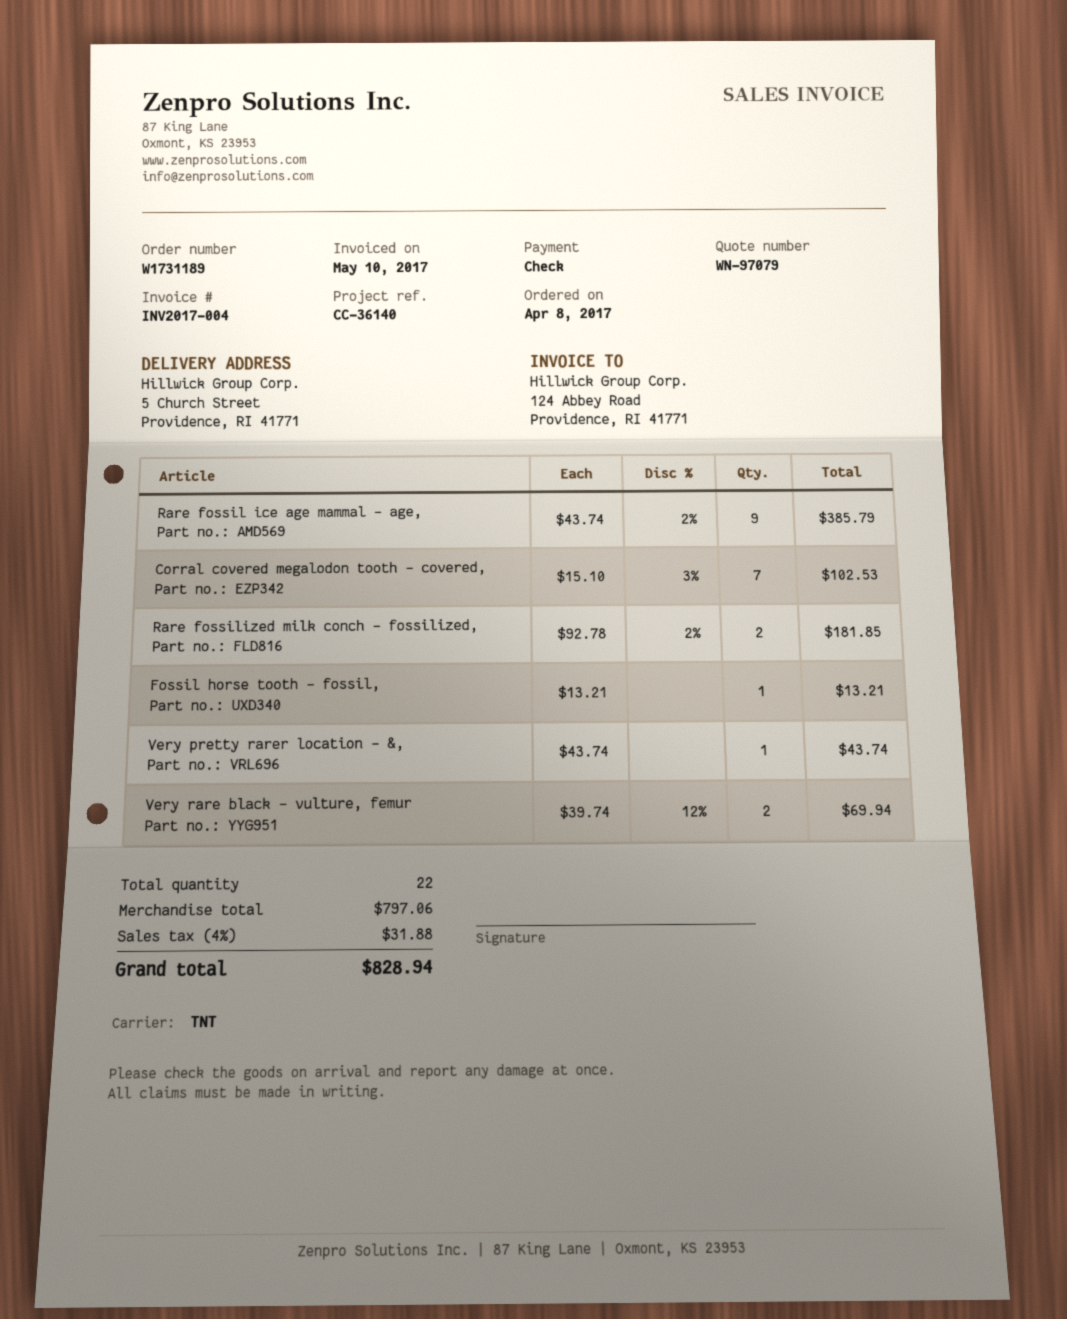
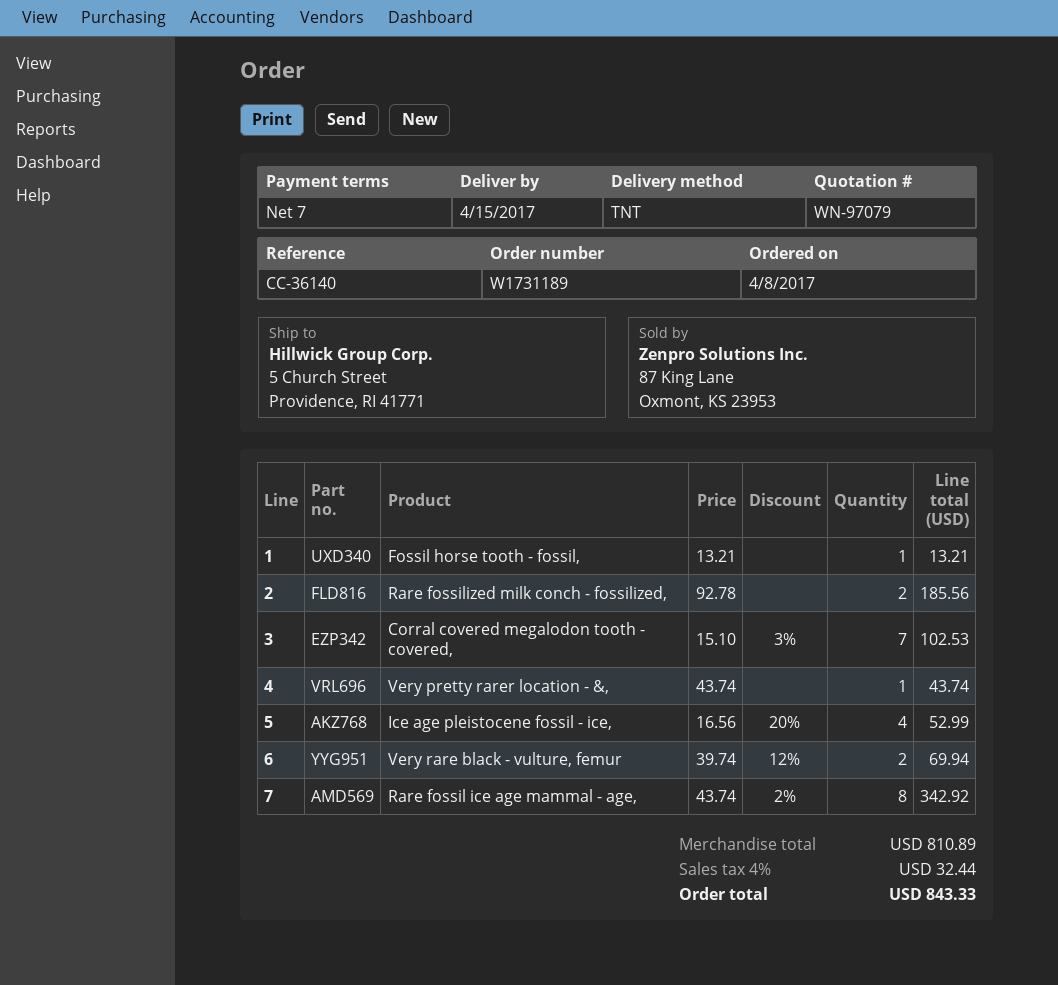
Rare fossil ice age mammal - age,: 9 x 43.74 - 2% = 385.79 -> 8 x 43.74 - 2% = 342.92
Rare fossilized milk conch - fossilized,: 2 x 92.78 - 2% = 181.85 -> 2 x 92.78 = 185.56
Ice age pleistocene fossil - ice,: none -> 4 x 16.56 - 20% = 52.99
subtotal: 797.06 -> 810.89
tax: 4% = 31.88 -> 4% = 32.44
total: 828.94 -> 843.33

